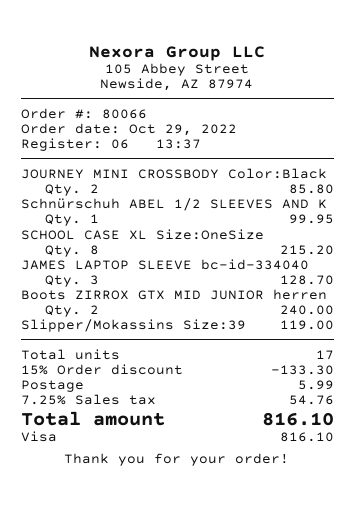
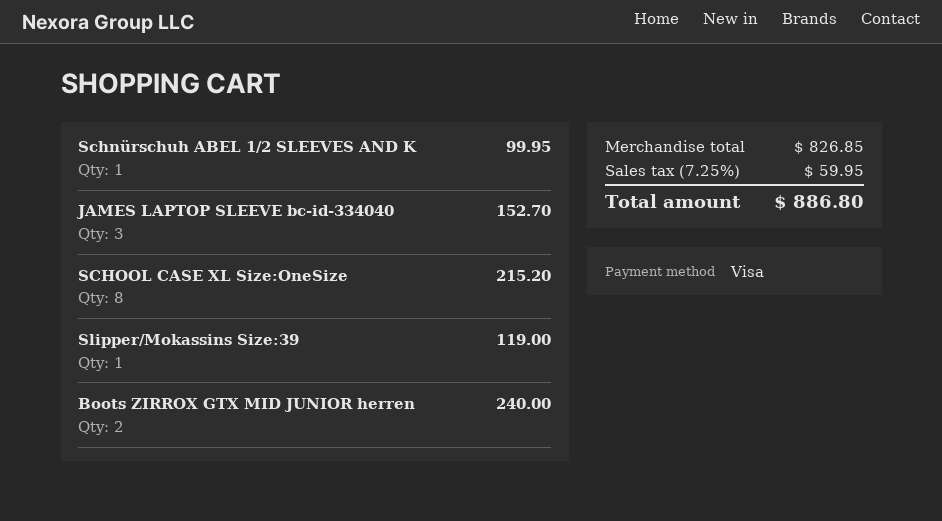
JOURNEY MINI CROSSBODY Color:Black: 2 for 85.80 -> none
JAMES LAPTOP SLEEVE bc-id-334040: 3 for 128.70 -> 3 for 152.70
discount: 15% = 133.30 -> none
shipping: 5.99 -> none
tax: 7.25% = 54.76 -> 7.25% = 59.95
total: 816.10 -> 886.80

